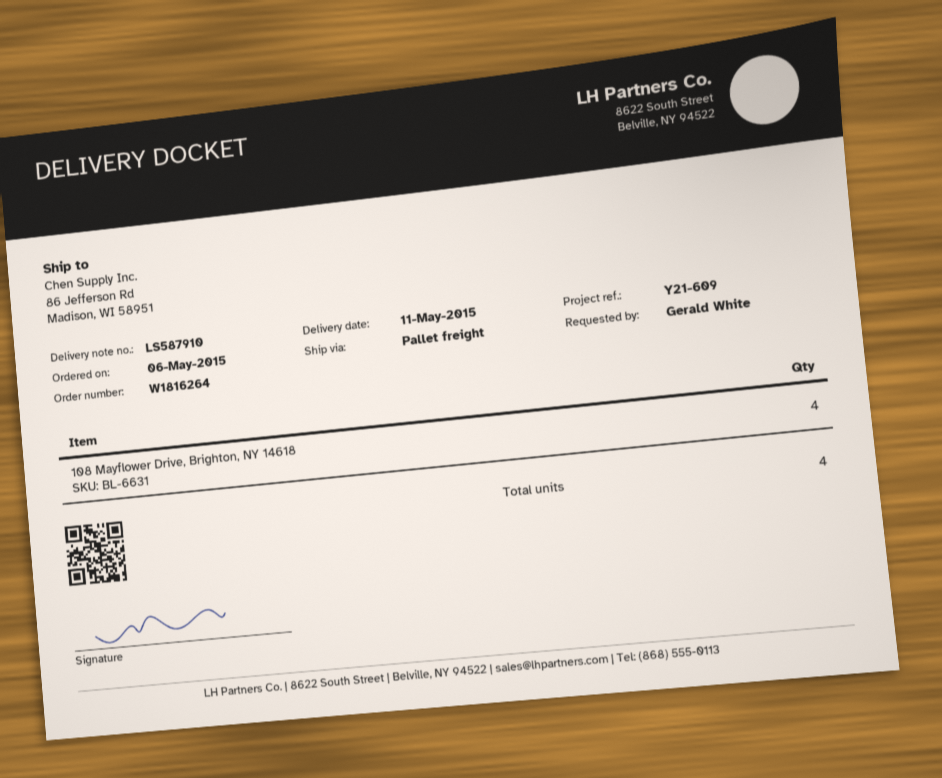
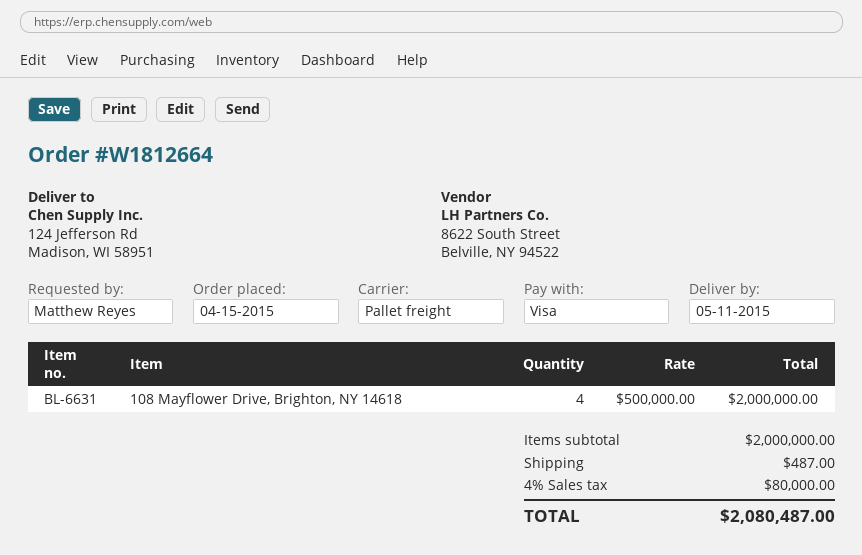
order number: W1816264 -> W1812664
order date: 2015-05-06 -> 2015-04-15
ordered by: Gerald White -> Matthew Reyes
ship to: 86 Jefferson Rd, Madison, WI 58951 -> 124 Jefferson Rd, Madison, WI 58951

